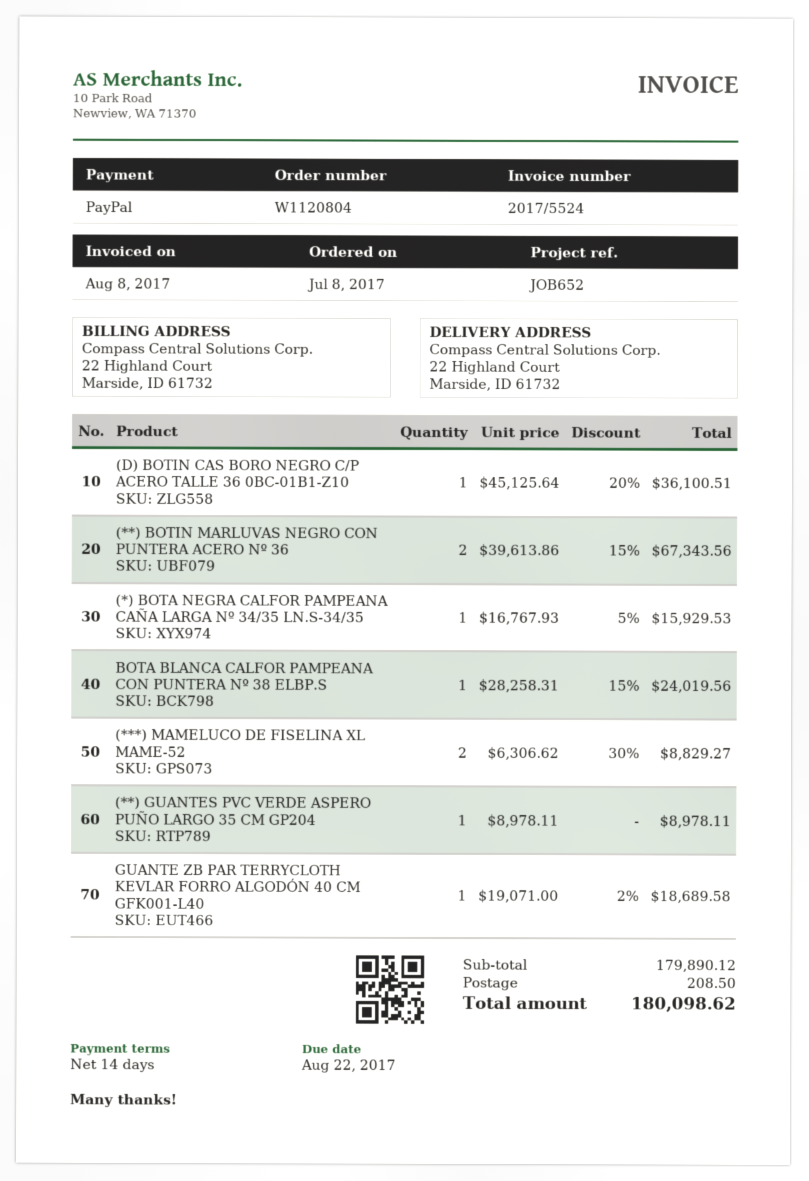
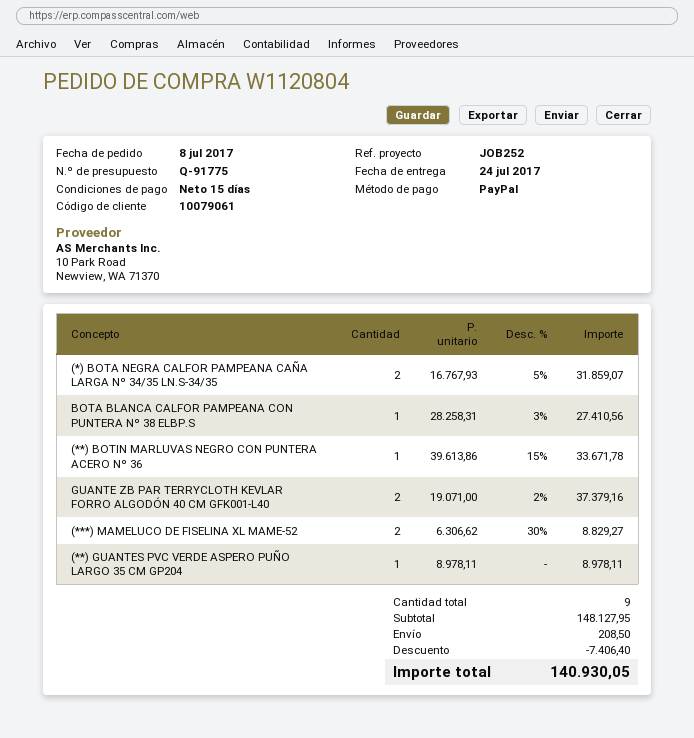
payment terms: 14 days -> 15 days
reference: JOB652 -> JOB252
(D) BOTIN CAS BORO NEGRO C/P ACERO TALLE 36 0BC-01B1-Z10: 1 x 45125.64 - 20% = 36100.51 -> none
(**) BOTIN MARLUVAS NEGRO CON PUNTERA ACERO Nº 36: 2 x 39613.86 - 15% = 67343.56 -> 1 x 39613.86 - 15% = 33671.78
(*) BOTA NEGRA CALFOR PAMPEANA CAÑA LARGA Nº 34/35 LN.S-34/35: 1 x 16767.93 - 5% = 15929.53 -> 2 x 16767.93 - 5% = 31859.07
BOTA BLANCA CALFOR PAMPEANA CON PUNTERA Nº 38 ELBP.S: 1 x 28258.31 - 15% = 24019.56 -> 1 x 28258.31 - 3% = 27410.56
GUANTE ZB PAR TERRYCLOTH KEVLAR FORRO ALGODÓN 40 CM GFK001-L40: 1 x 19071.00 - 2% = 18689.58 -> 2 x 19071.00 - 2% = 37379.16
subtotal: 179890.12 -> 148127.95
discount: none -> 7406.40
total: 180098.62 -> 140930.05

